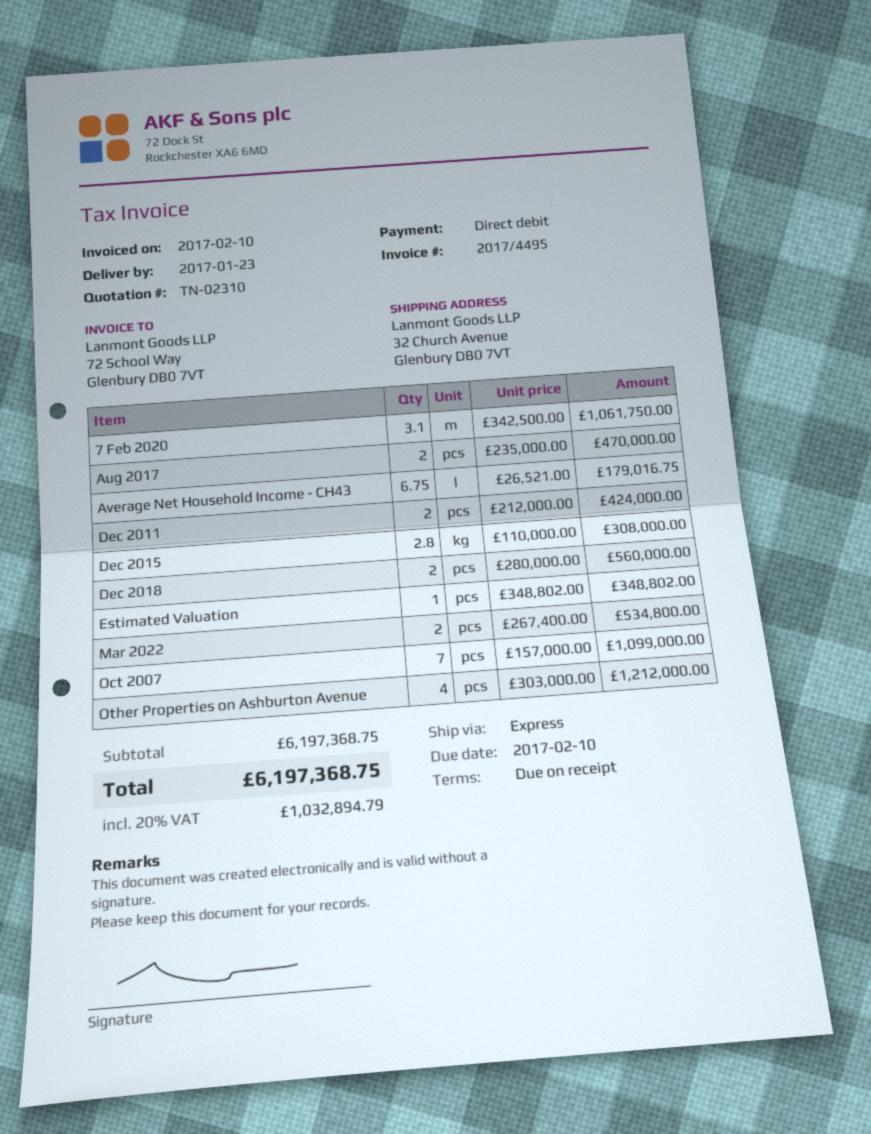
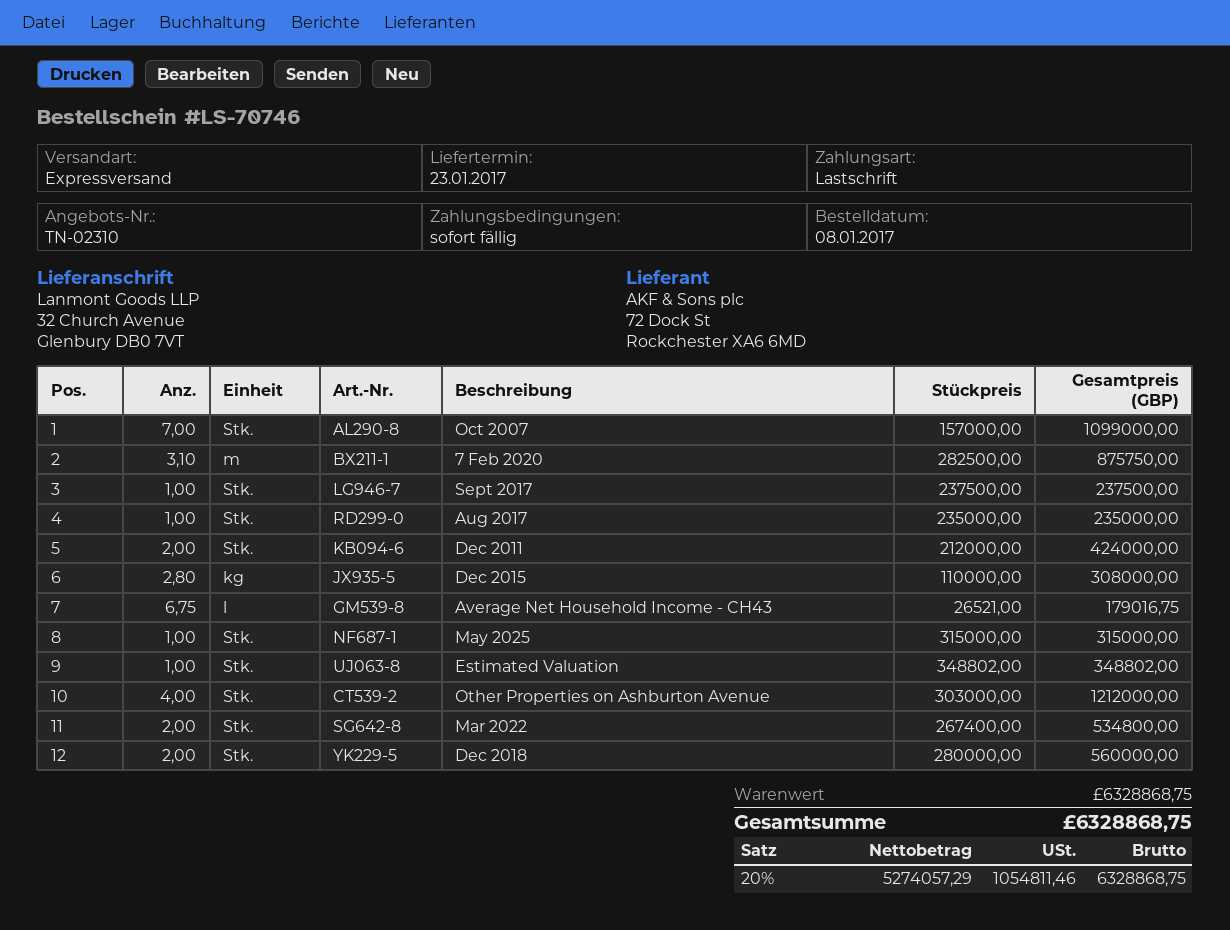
7 Feb 2020: 3.1 x 342500.00 = 1061750.00 -> 3.1 x 282500.00 = 875750.00
Aug 2017: 2 x 235000.00 = 470000.00 -> 1 x 235000.00 = 235000.00
Sept 2017: none -> 1 x 237500.00 = 237500.00
May 2025: none -> 1 x 315000.00 = 315000.00
subtotal: 6197368.75 -> 6328868.75
tax: 20% = 1032894.79 -> 20% = 1054811.46
total: 6197368.75 -> 6328868.75

